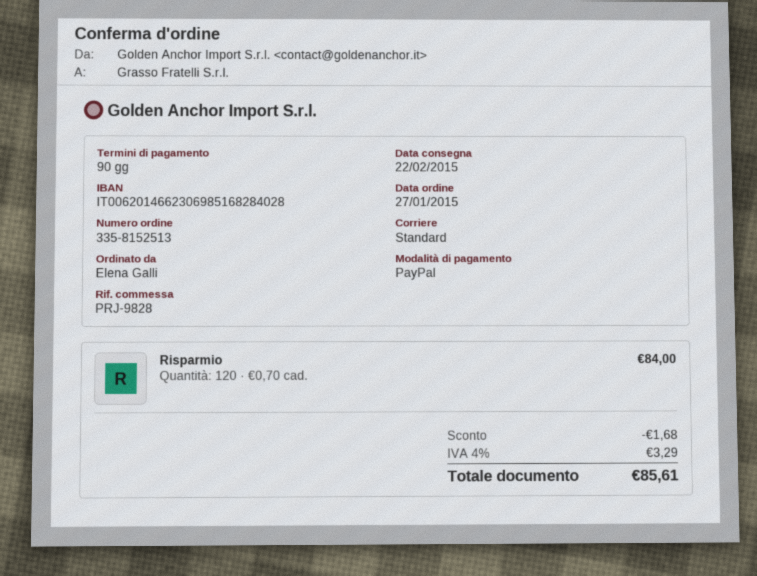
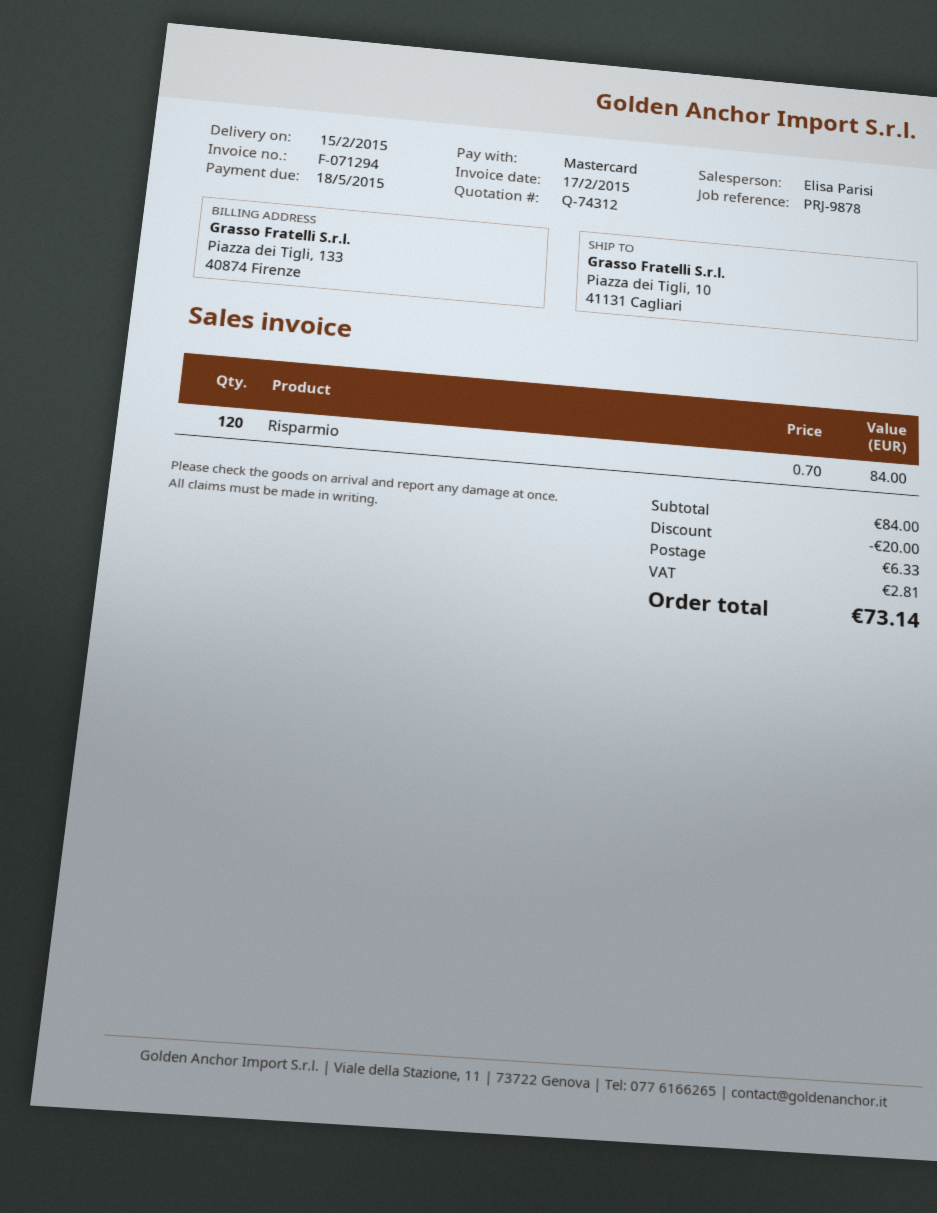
delivery date: 2015-02-22 -> 2015-02-15
reference: PRJ-9828 -> PRJ-9878
payment method: PayPal -> Mastercard
discount: 1.68 -> 20.00
shipping: none -> 6.33
tax: 3.29 -> 2.81
total: 85.61 -> 73.14

